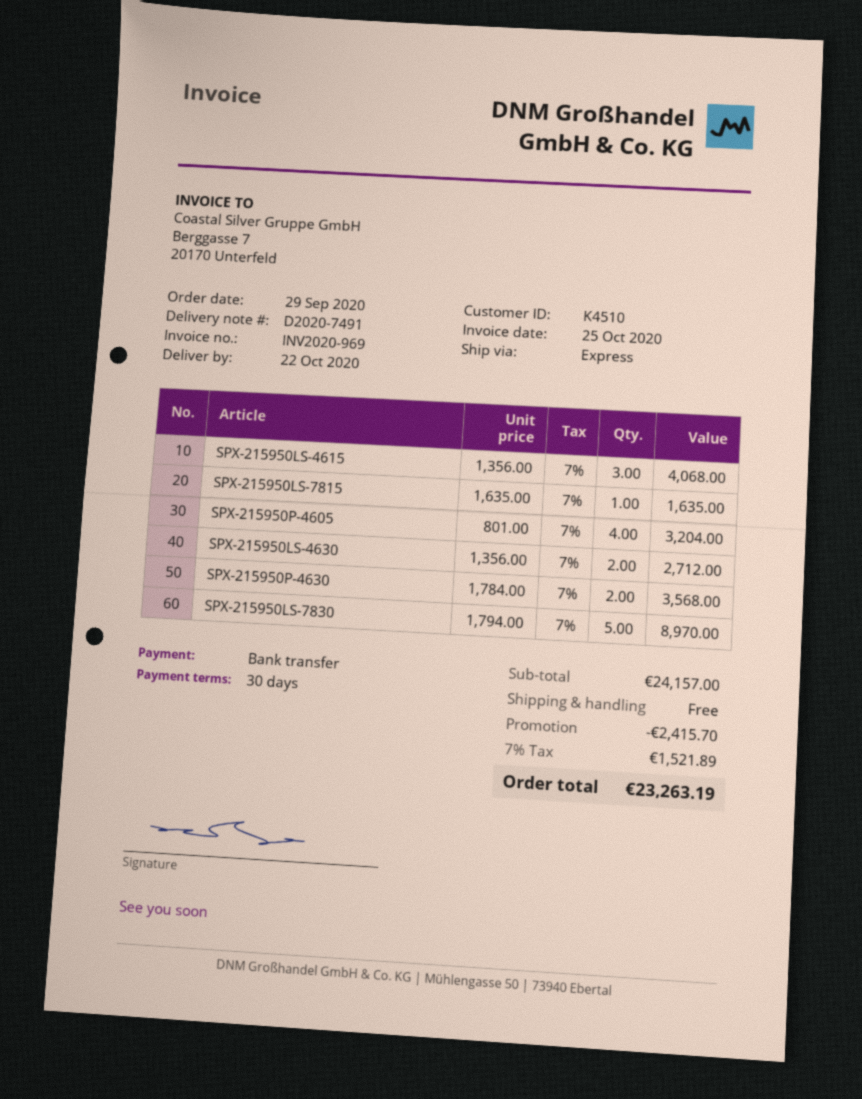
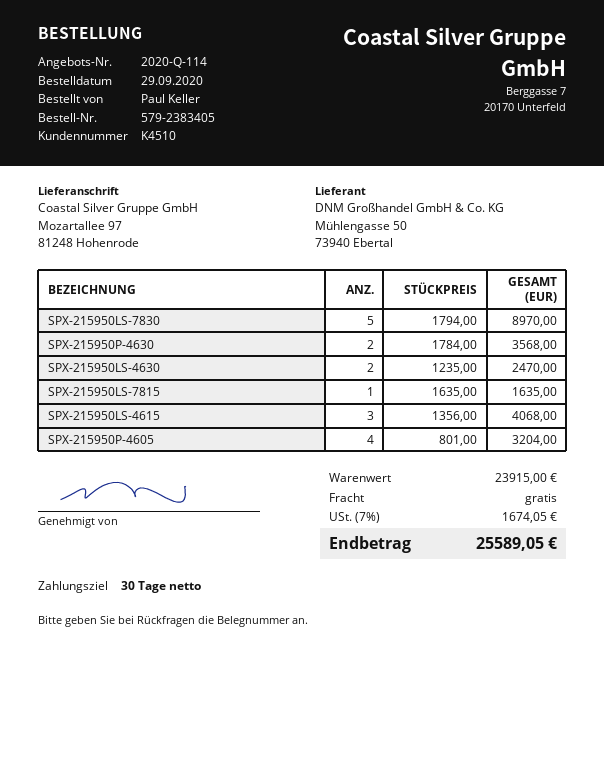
SPX-215950LS-4630: 2 x 1356.00 = 2712.00 -> 2 x 1235.00 = 2470.00
subtotal: 24157.00 -> 23915.00
discount: 2415.70 -> none
tax: 7% = 1521.89 -> 7% = 1674.05
total: 23263.19 -> 25589.05

